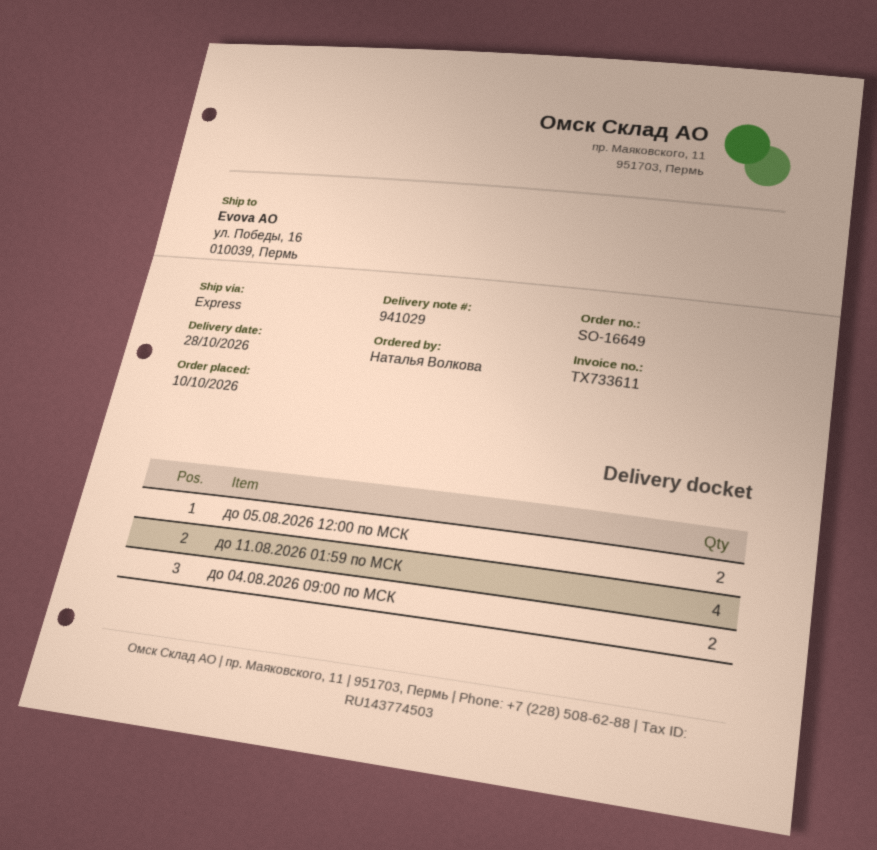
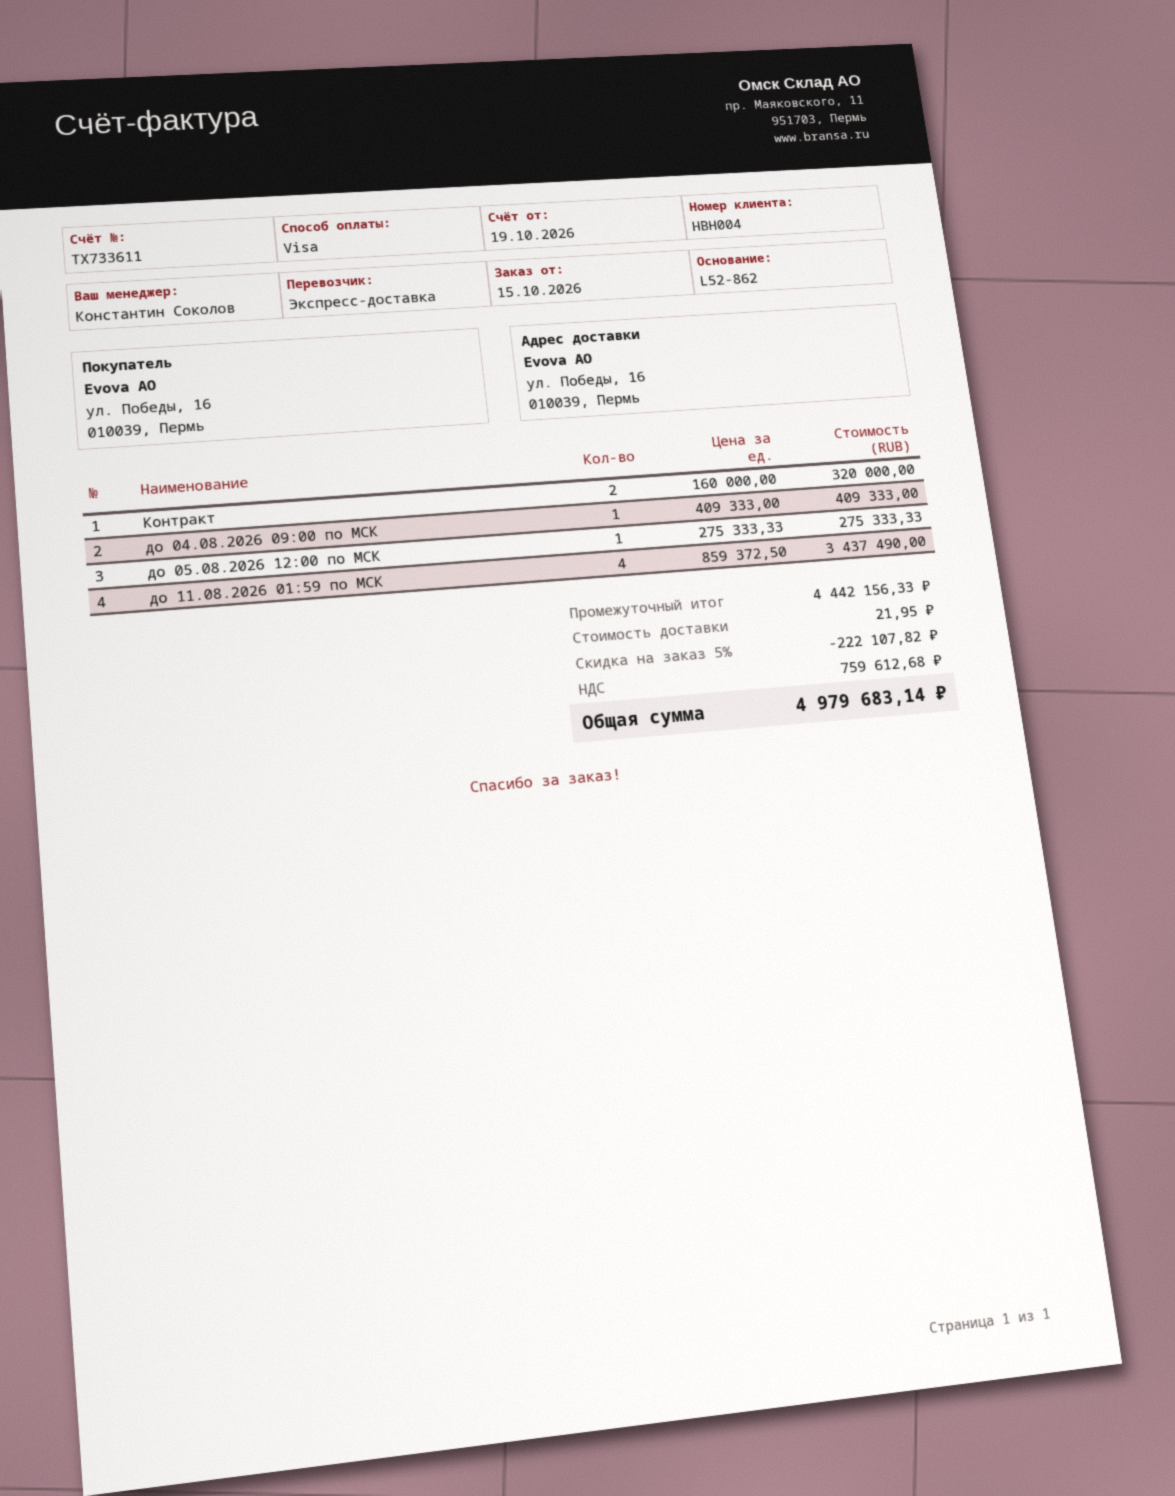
order date: 2026-10-10 -> 2026-10-15
до 05.08.2026 12:00 по МСК: 2 -> 1
до 04.08.2026 09:00 по МСК: 2 -> 1
Контракт: none -> 2

